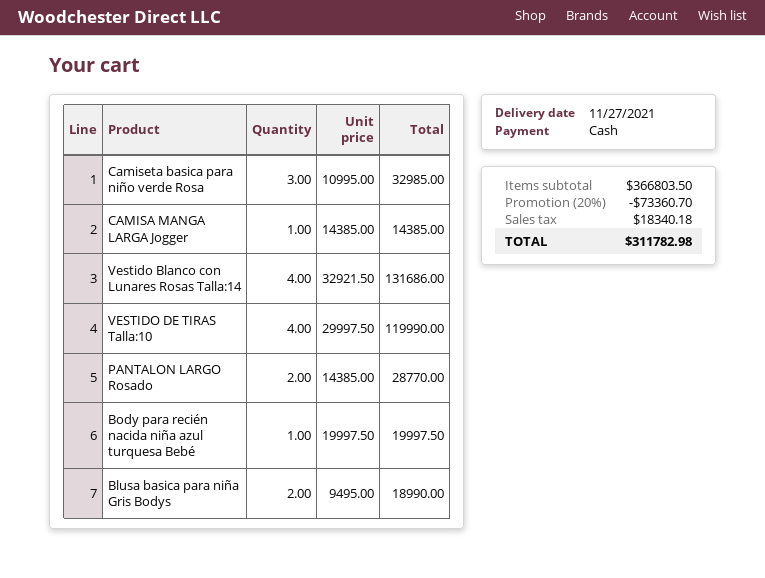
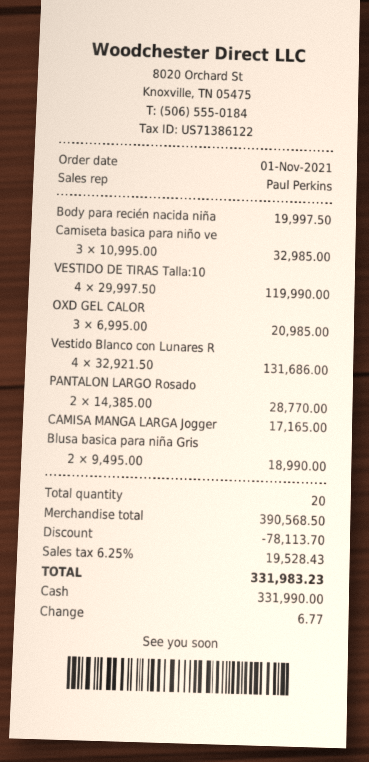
CAMISA MANGA LARGA Jogger: 1 x 14385.00 = 14385.00 -> 1 x 17165.00 = 17165.00
OXD GEL CALOR: none -> 3 x 6995.00 = 20985.00
subtotal: 366803.50 -> 390568.50
discount: 73360.70 -> 78113.70
tax: 18340.18 -> 19528.43
total: 311782.98 -> 331983.23

